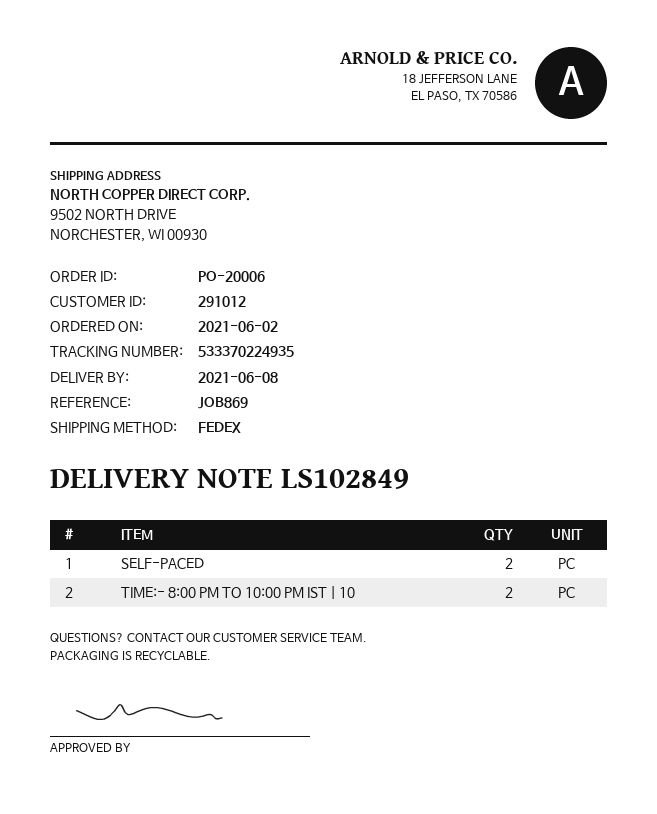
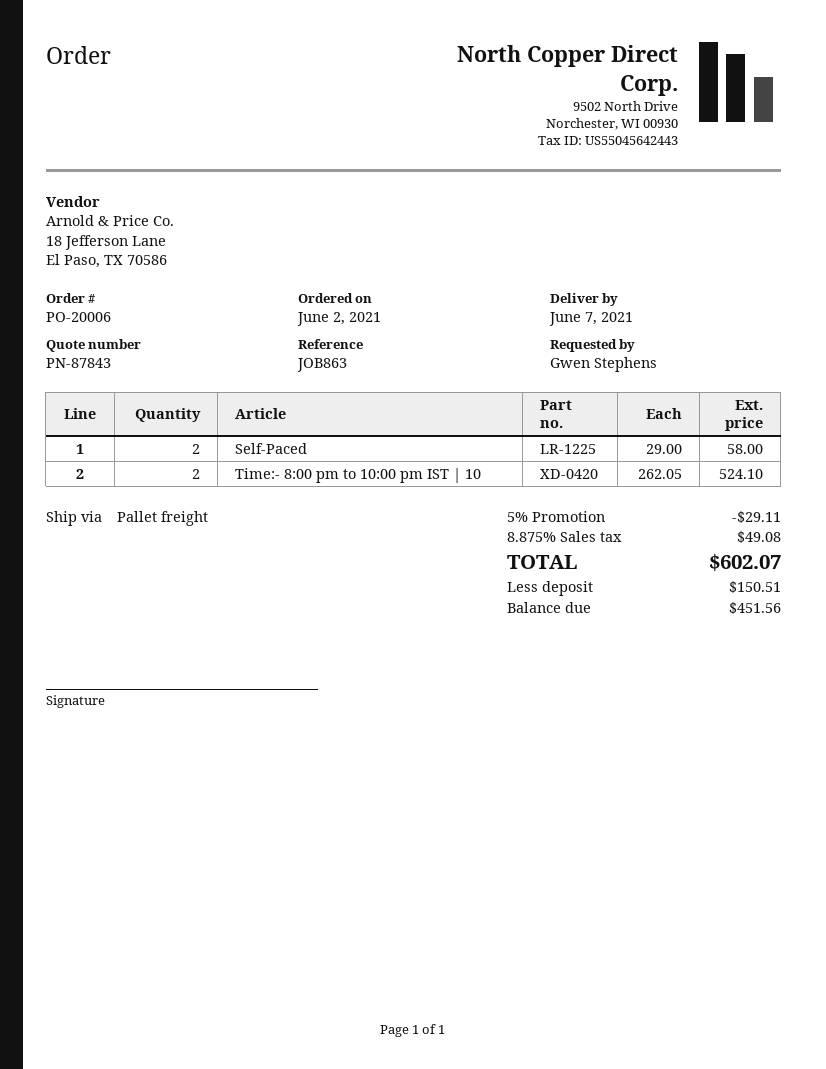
delivery date: 2021-06-08 -> 2021-06-07
reference: JOB869 -> JOB863
shipping method: FedEx -> pallet freight

